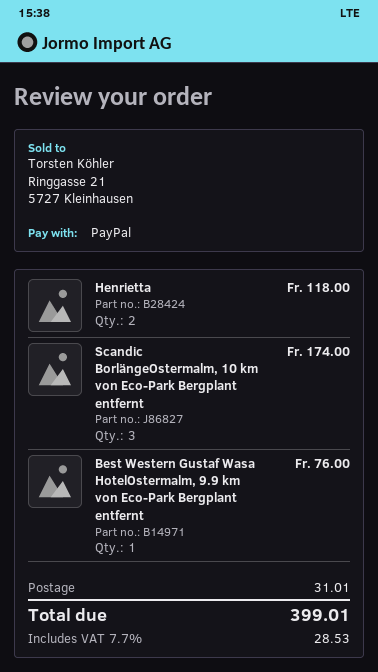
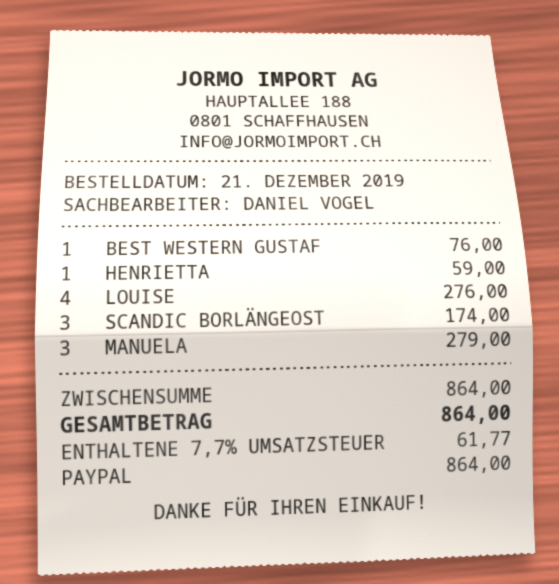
Henrietta: 2 for 118.00 -> 1 for 59.00
LOUISE: none -> 4 for 276.00
MANUELA: none -> 3 for 279.00
shipping: 31.01 -> none
tax: 7.7% = 28.53 -> 7.7% = 61.77
total: 399.01 -> 864.00

